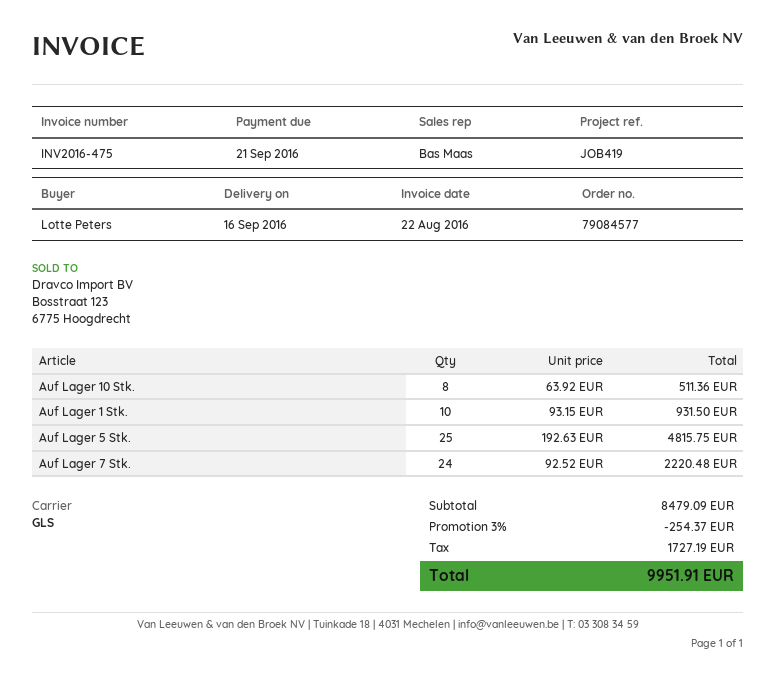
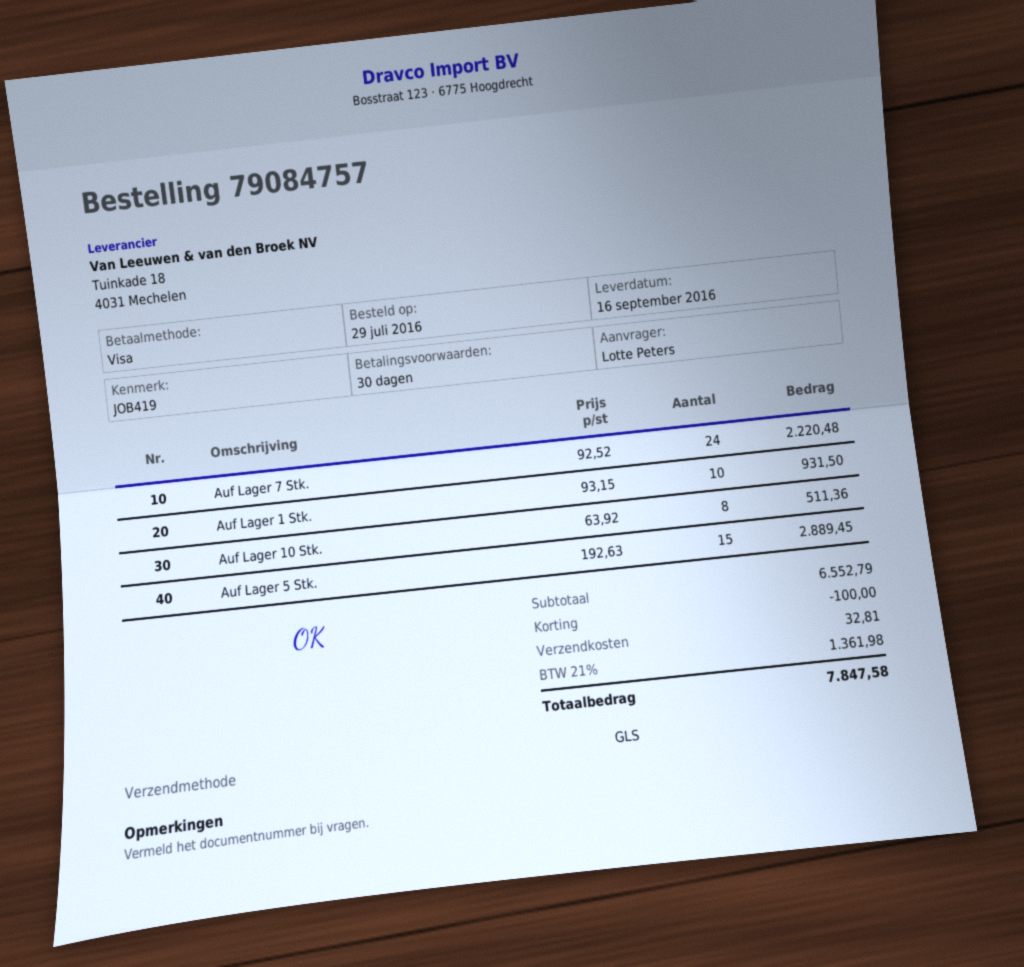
order number: 79084577 -> 79084757
Auf Lager 5 Stk.: 25 x 192.63 = 4815.75 -> 15 x 192.63 = 2889.45
subtotal: 8479.09 -> 6552.79
discount: 254.37 -> 100.00
shipping: none -> 32.81
tax: 1727.19 -> 1361.98
total: 9951.91 -> 7847.58

